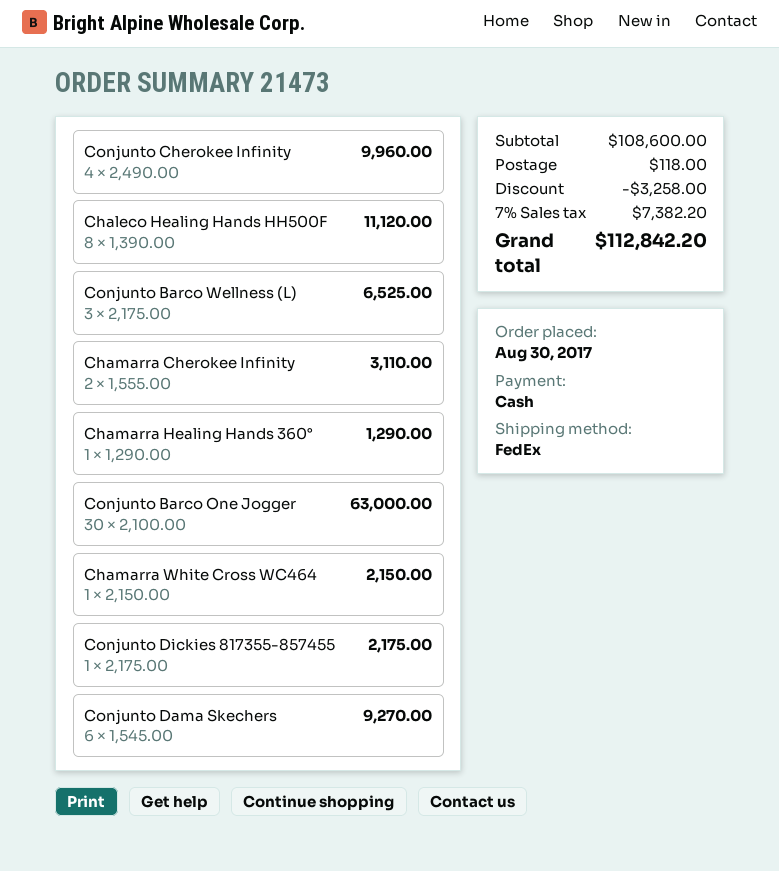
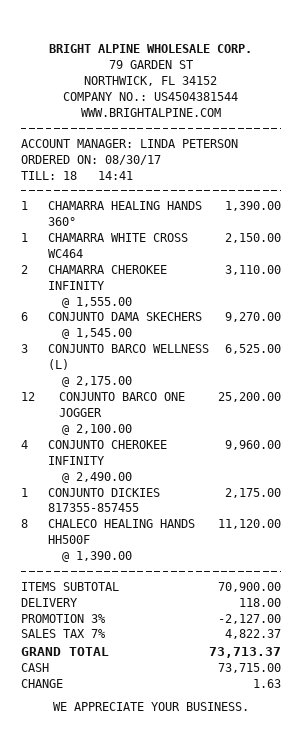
Chamarra Healing Hands 360°: 1 x 1290.00 = 1290.00 -> 1 x 1390.00 = 1390.00
Conjunto Barco One Jogger: 30 x 2100.00 = 63000.00 -> 12 x 2100.00 = 25200.00
subtotal: 108600.00 -> 70900.00
discount: 3258.00 -> 2127.00
tax: 7% = 7382.20 -> 7% = 4822.37
total: 112842.20 -> 73713.37

